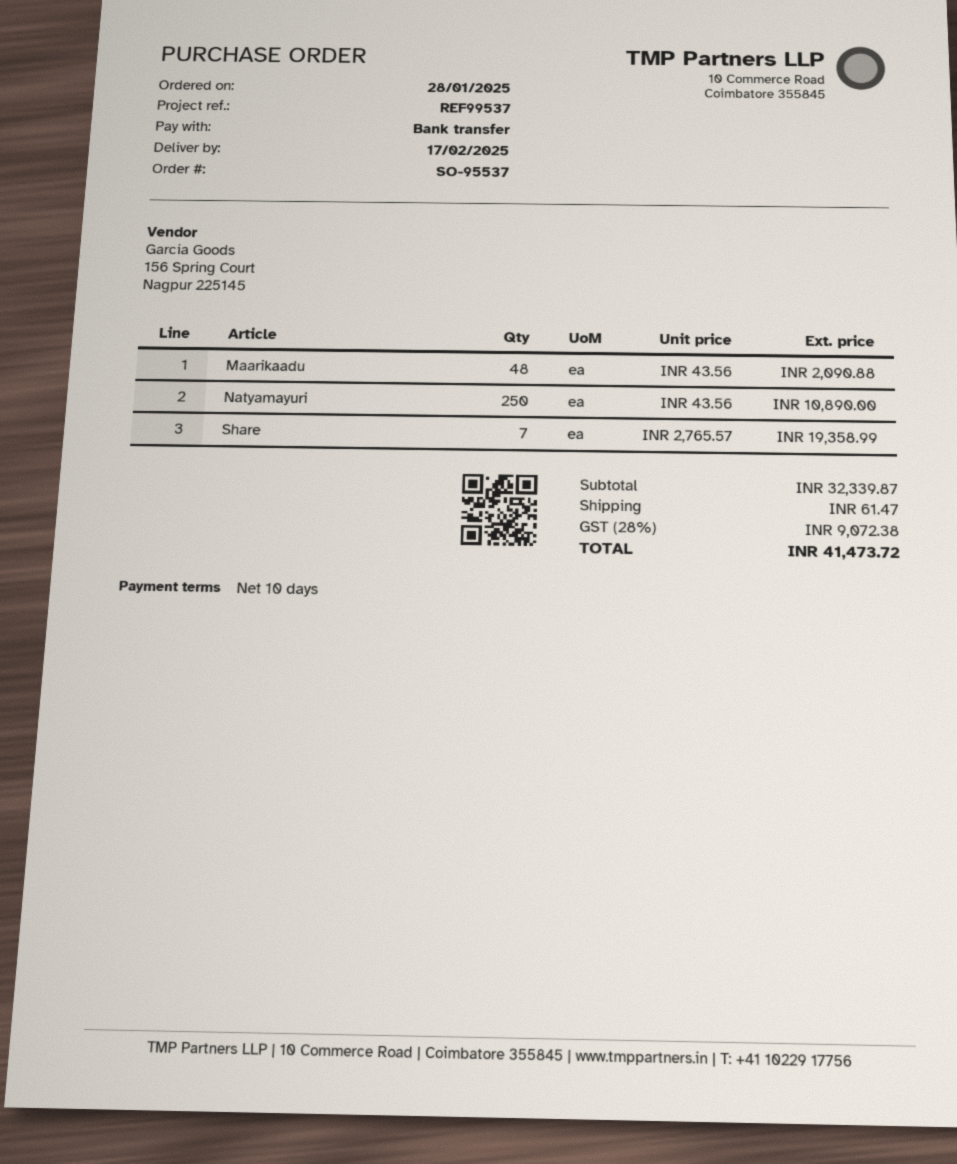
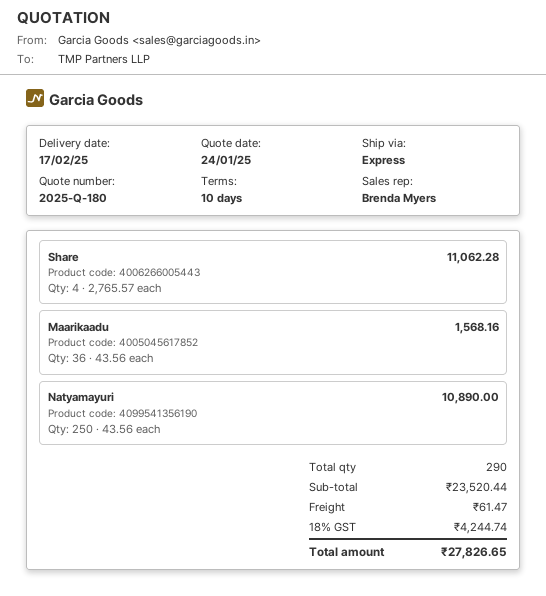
Maarikaadu: 48 x 43.56 = 2090.88 -> 36 x 43.56 = 1568.16
Share: 7 x 2765.57 = 19358.99 -> 4 x 2765.57 = 11062.28
subtotal: 32339.87 -> 23520.44
tax: 28% = 9072.38 -> 18% = 4244.74
total: 41473.72 -> 27826.65

